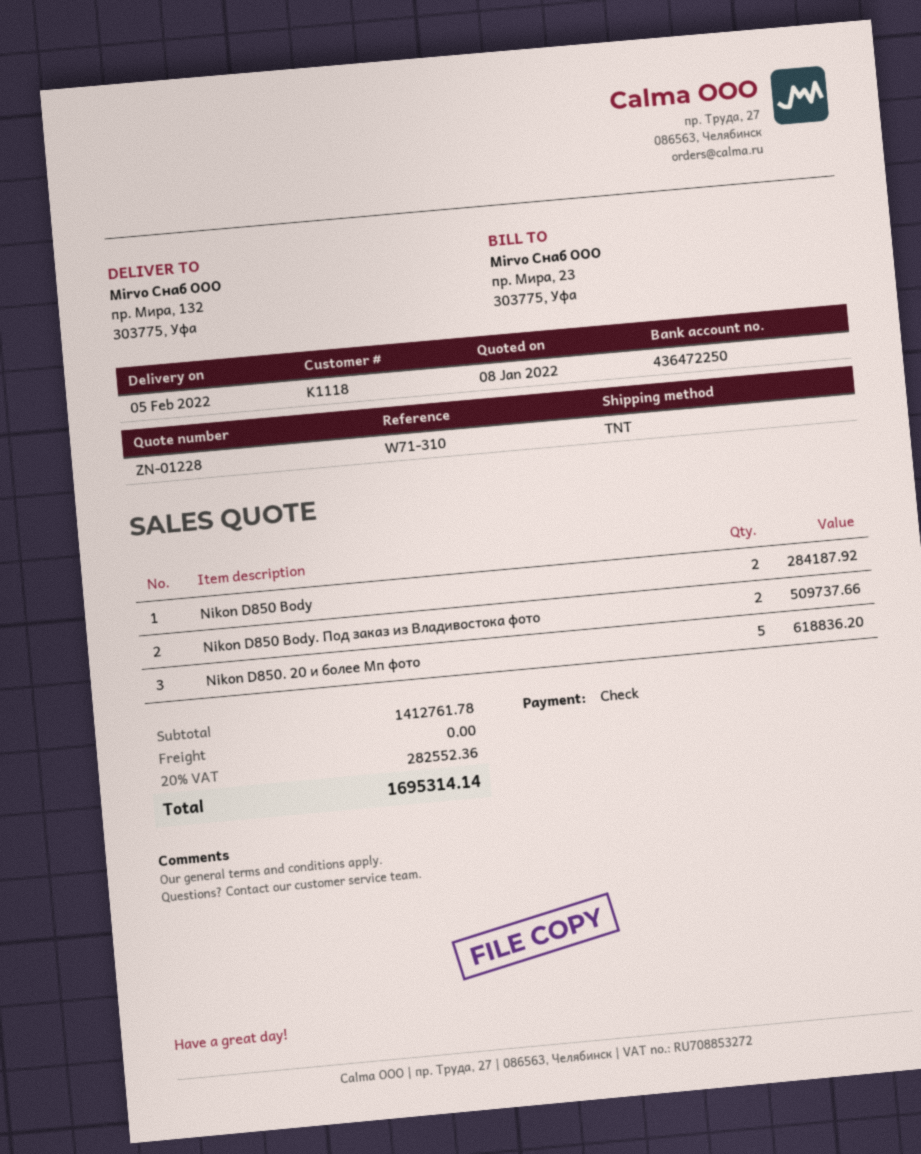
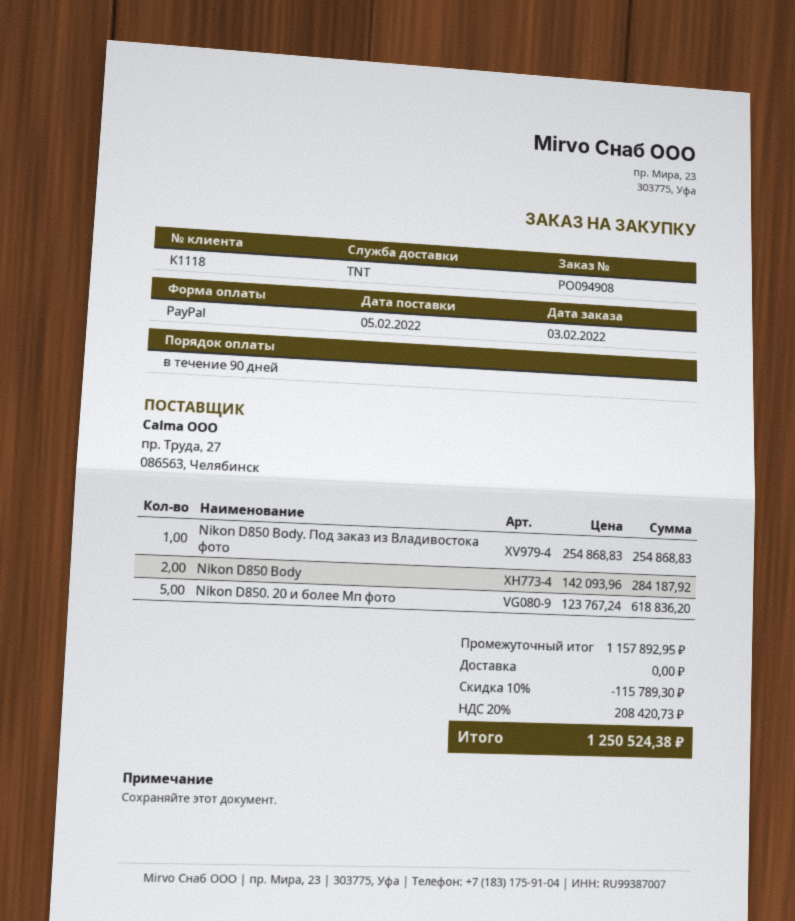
payment method: cheque -> PayPal
Nikon D850 Body. Под заказ из Владивостока фото: 2 for 509737.66 -> 1 for 254868.83
subtotal: 1412761.78 -> 1157892.95
discount: none -> 10% = 115789.30
tax: 20% = 282552.36 -> 20% = 208420.73
total: 1695314.14 -> 1250524.38

